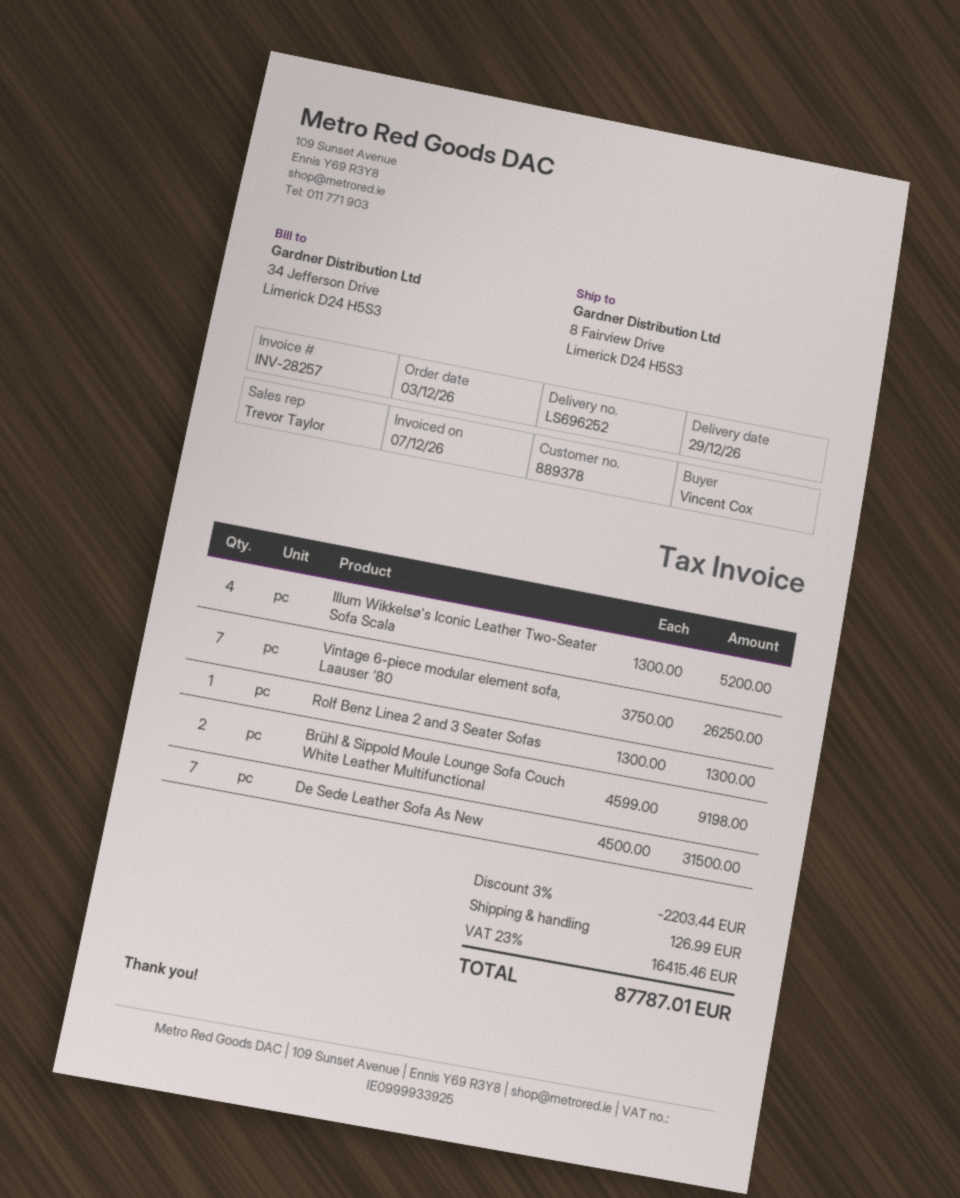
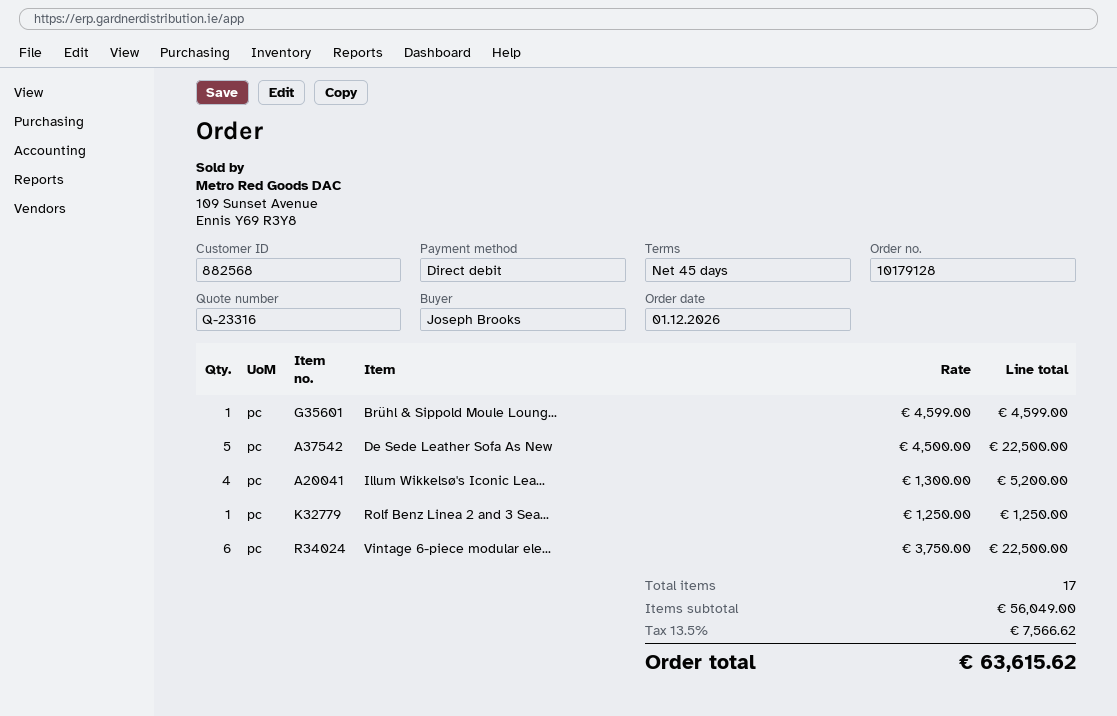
order date: 2026-12-03 -> 2026-12-01
customer number: 889378 -> 882568
ordered by: Vincent Cox -> Joseph Brooks
Vintage 6-piece modular element sofa, Laauser ‘80: 7 x 3750.00 = 26250.00 -> 6 x 3750.00 = 22500.00
Rolf Benz Linea 2 and 3 Seater Sofas: 1 x 1300.00 = 1300.00 -> 1 x 1250.00 = 1250.00
Brühl & Sippold Moule Lounge Sofa Couch White Leather Multifunctional: 2 x 4599.00 = 9198.00 -> 1 x 4599.00 = 4599.00
De Sede Leather Sofa As New: 7 x 4500.00 = 31500.00 -> 5 x 4500.00 = 22500.00
discount: 3% = 2203.44 -> none
shipping: 126.99 -> none
tax: 23% = 16415.46 -> 13.5% = 7566.62
total: 87787.01 -> 63615.62

